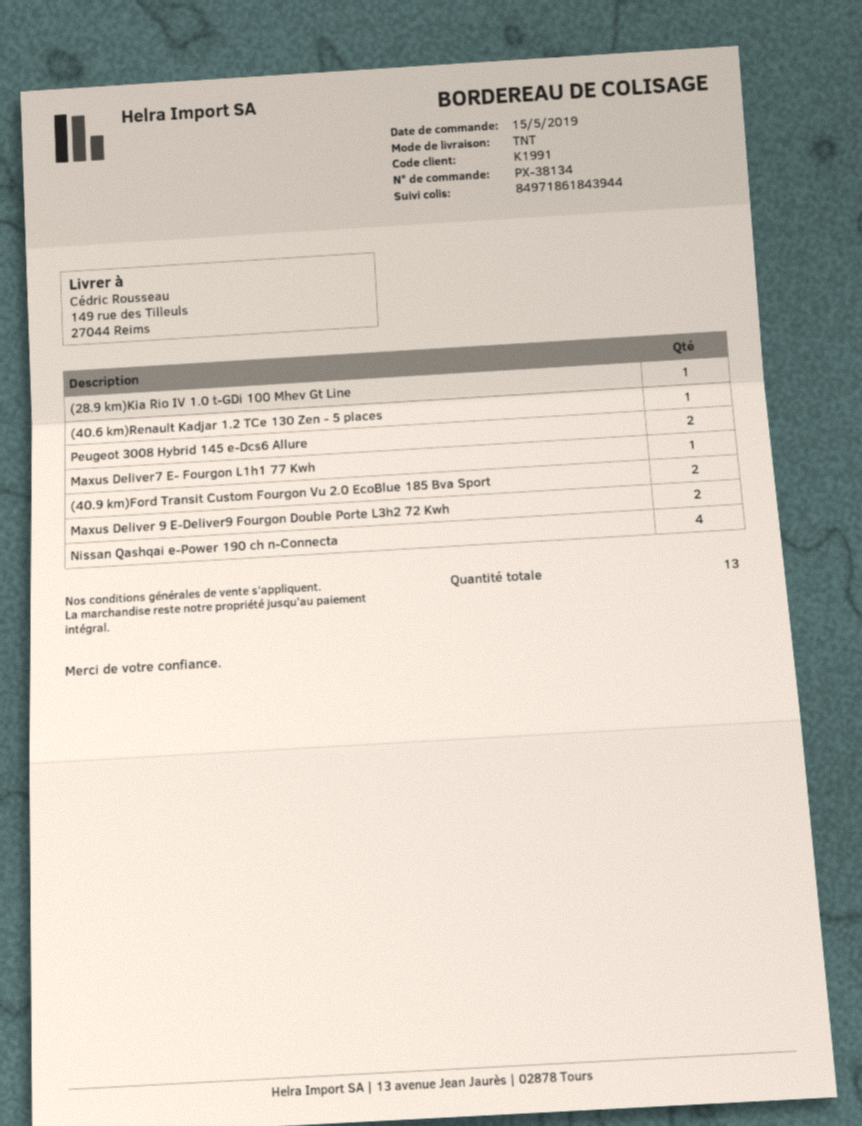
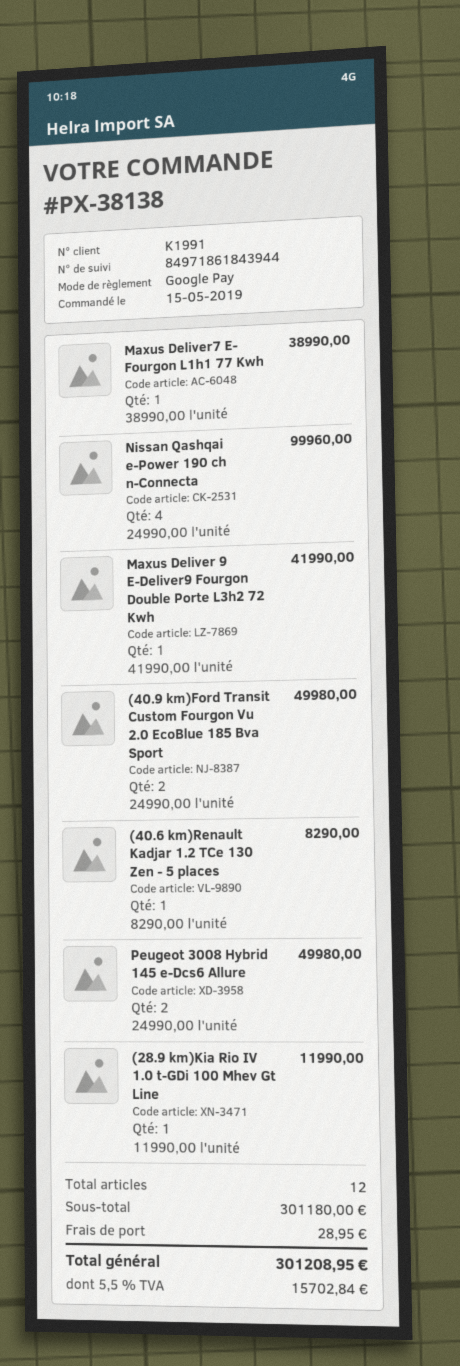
order number: PX-38134 -> PX-38138
Maxus Deliver 9 E-Deliver9 Fourgon Double Porte L3h2 72 Kwh: 2 -> 1
total quantity: 13 -> 12

